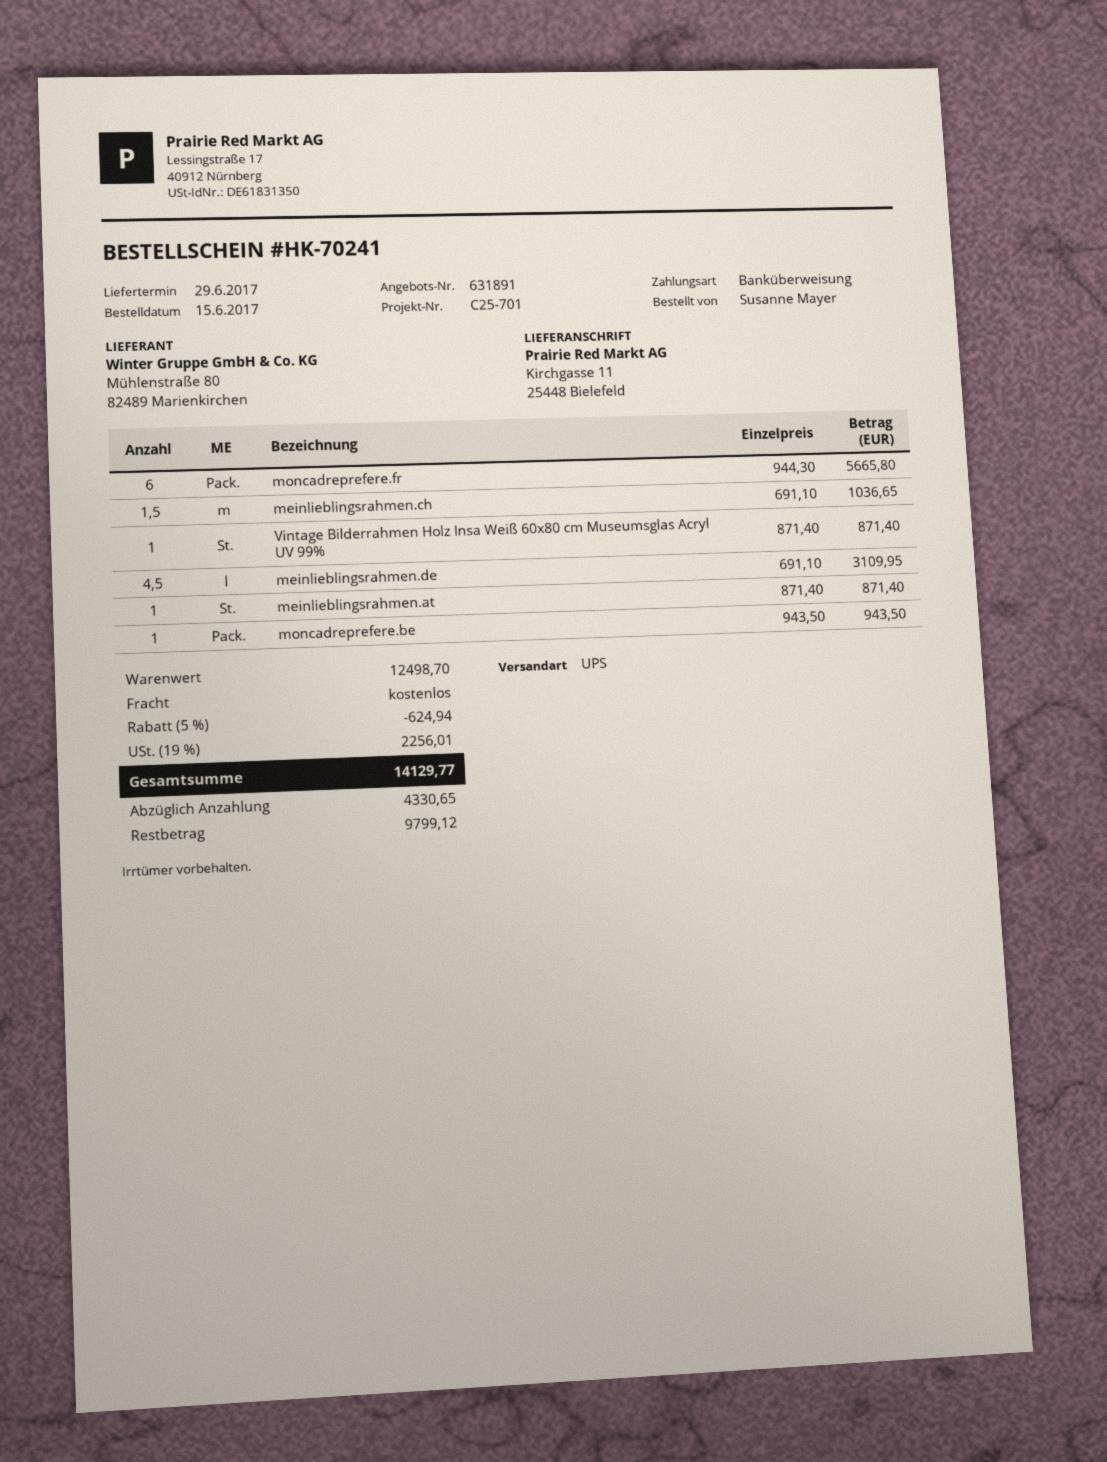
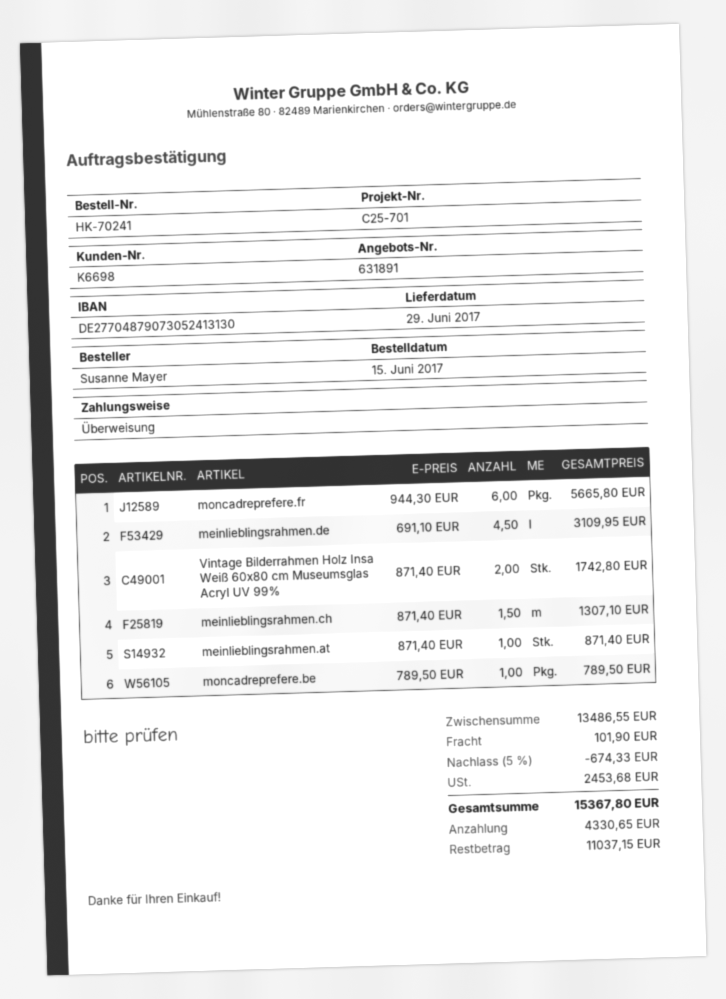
meinlieblingsrahmen.ch: 1.5 x 691.10 = 1036.65 -> 1.5 x 871.40 = 1307.10
Vintage Bilderrahmen Holz Insa Weiß 60x80 cm Museumsglas Acryl UV 99%: 1 x 871.40 = 871.40 -> 2 x 871.40 = 1742.80
moncadreprefere.be: 1 x 943.50 = 943.50 -> 1 x 789.50 = 789.50
subtotal: 12498.70 -> 13486.55
discount: 5% = 624.94 -> 5% = 674.33
shipping: 0.00 -> 101.90
tax: 2256.01 -> 2453.68
total: 14129.77 -> 15367.80
balance: 9799.12 -> 11037.15

